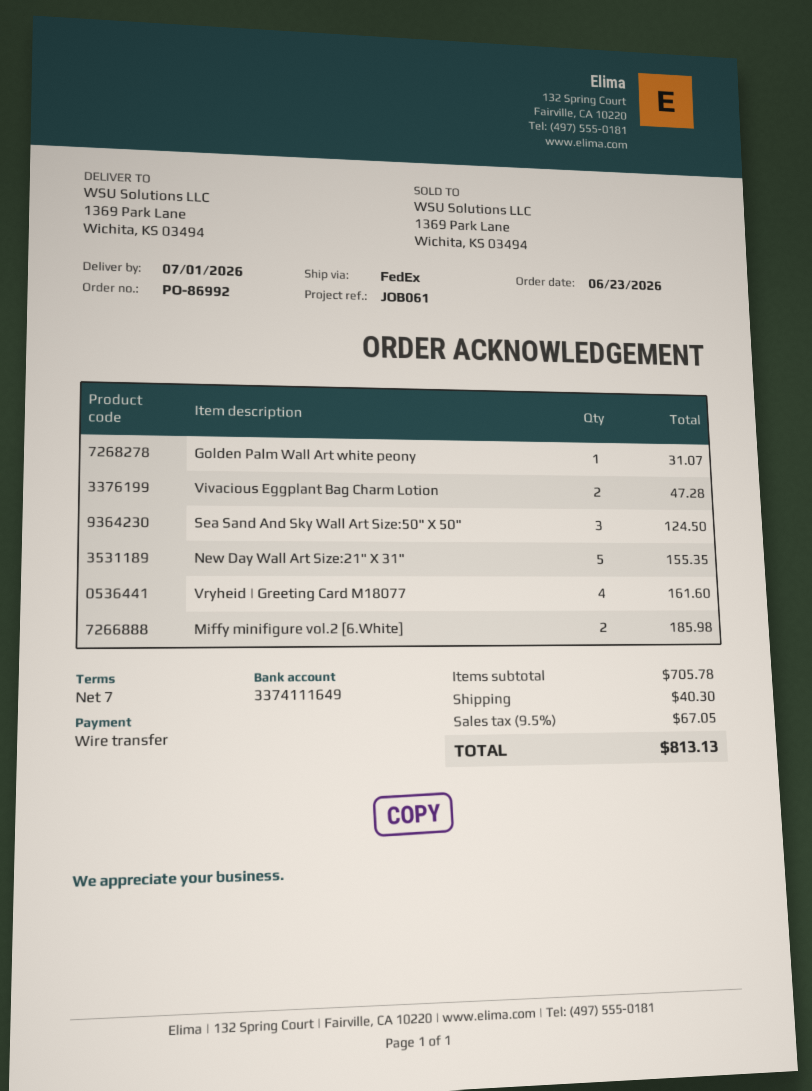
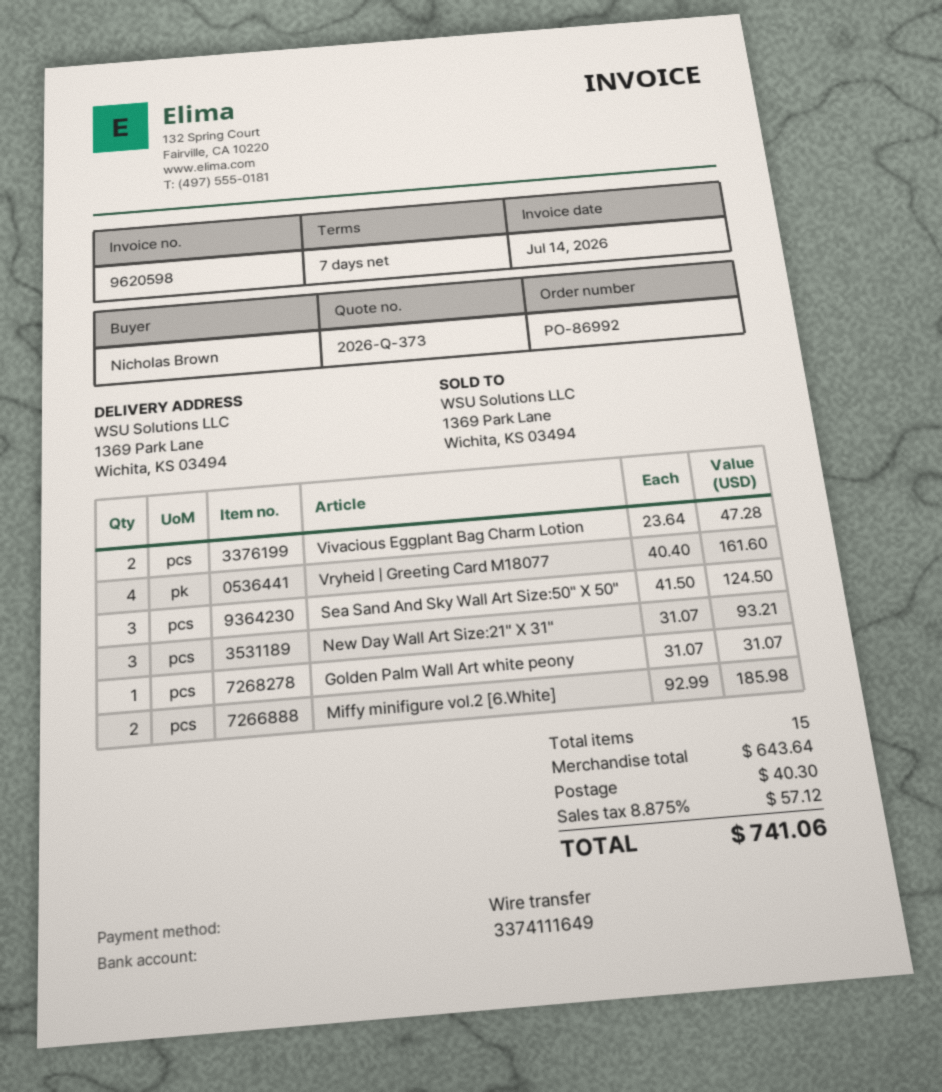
New Day Wall Art Size:21" X 31": 5 for 155.35 -> 3 for 93.21
subtotal: 705.78 -> 643.64
tax: 9.5% = 67.05 -> 8.875% = 57.12
total: 813.13 -> 741.06

